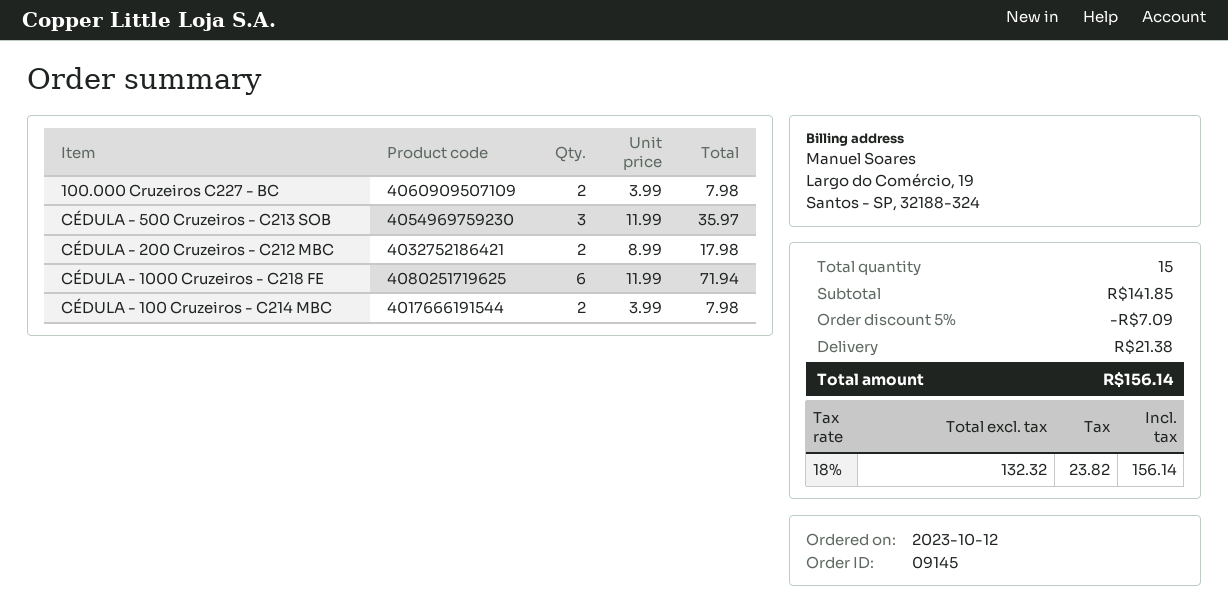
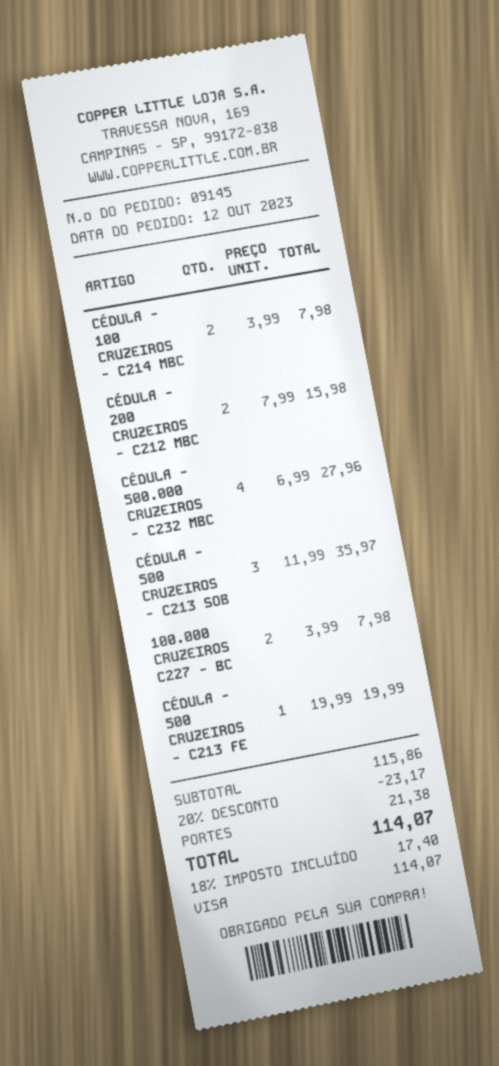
CÉDULA - 200 Cruzeiros - C212 MBC: 2 x 8.99 = 17.98 -> 2 x 7.99 = 15.98
CÉDULA - 1000 Cruzeiros - C218 FE: 6 x 11.99 = 71.94 -> none
CÉDULA - 500.000 CRUZEIROS - C232 MBC: none -> 4 x 6.99 = 27.96
CÉDULA - 500 CRUZEIROS - C213 FE: none -> 1 x 19.99 = 19.99
subtotal: 141.85 -> 115.86
discount: 5% = 7.09 -> 20% = 23.17
tax: 18% = 23.82 -> 18% = 17.40
total: 156.14 -> 114.07

